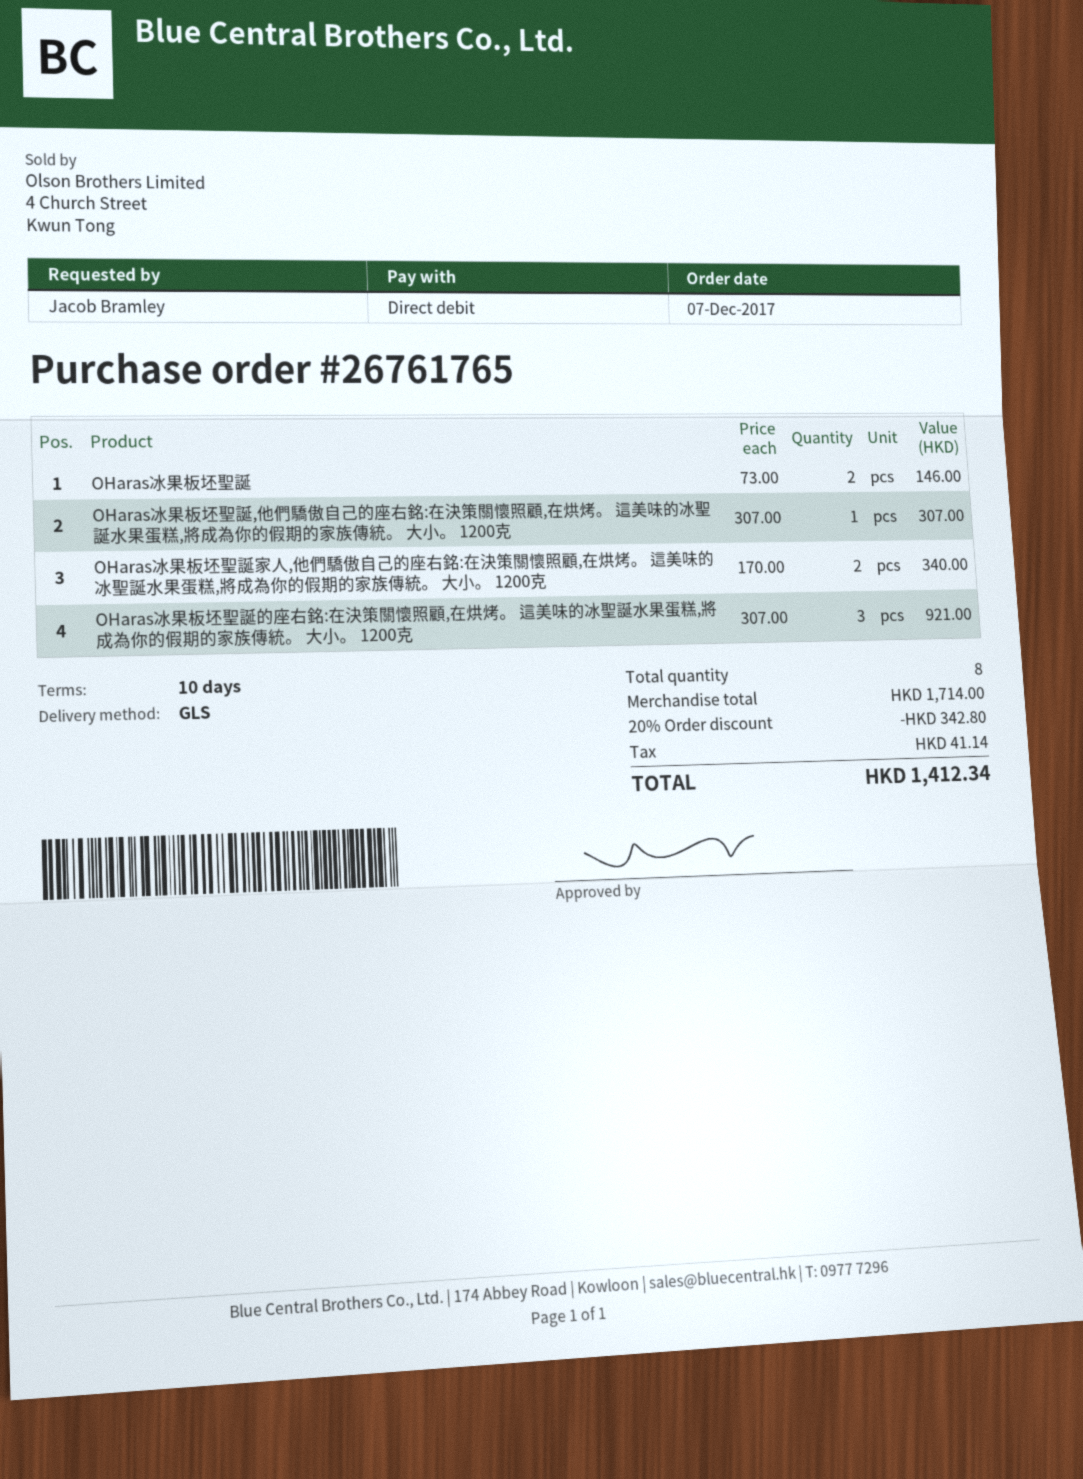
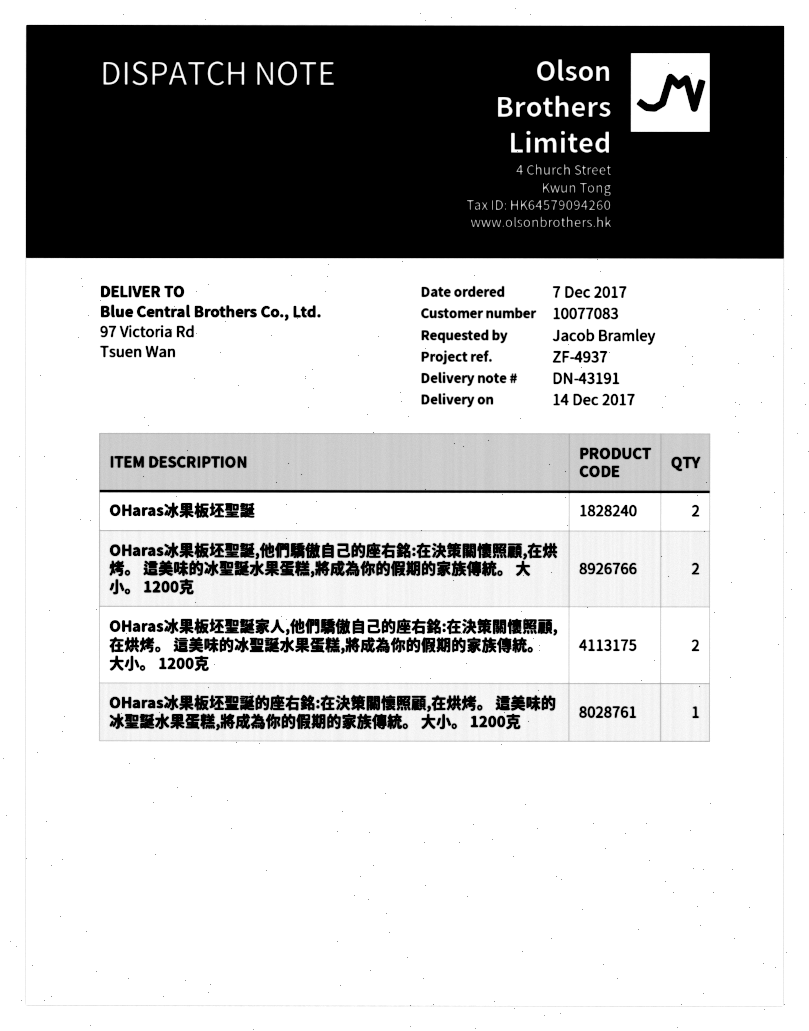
OHaras冰果板坯聖誕,他們驕傲自己的座右銘:在決策關懷照顧,在烘烤。 這美味的冰聖誕水果蛋糕,將成為你的假期的家族傳統。 大小。 1200克: 1 -> 2
OHaras冰果板坯聖誕的座右銘:在決策關懷照顧,在烘烤。 這美味的冰聖誕水果蛋糕,將成為你的假期的家族傳統。 大小。 1200克: 3 -> 1

